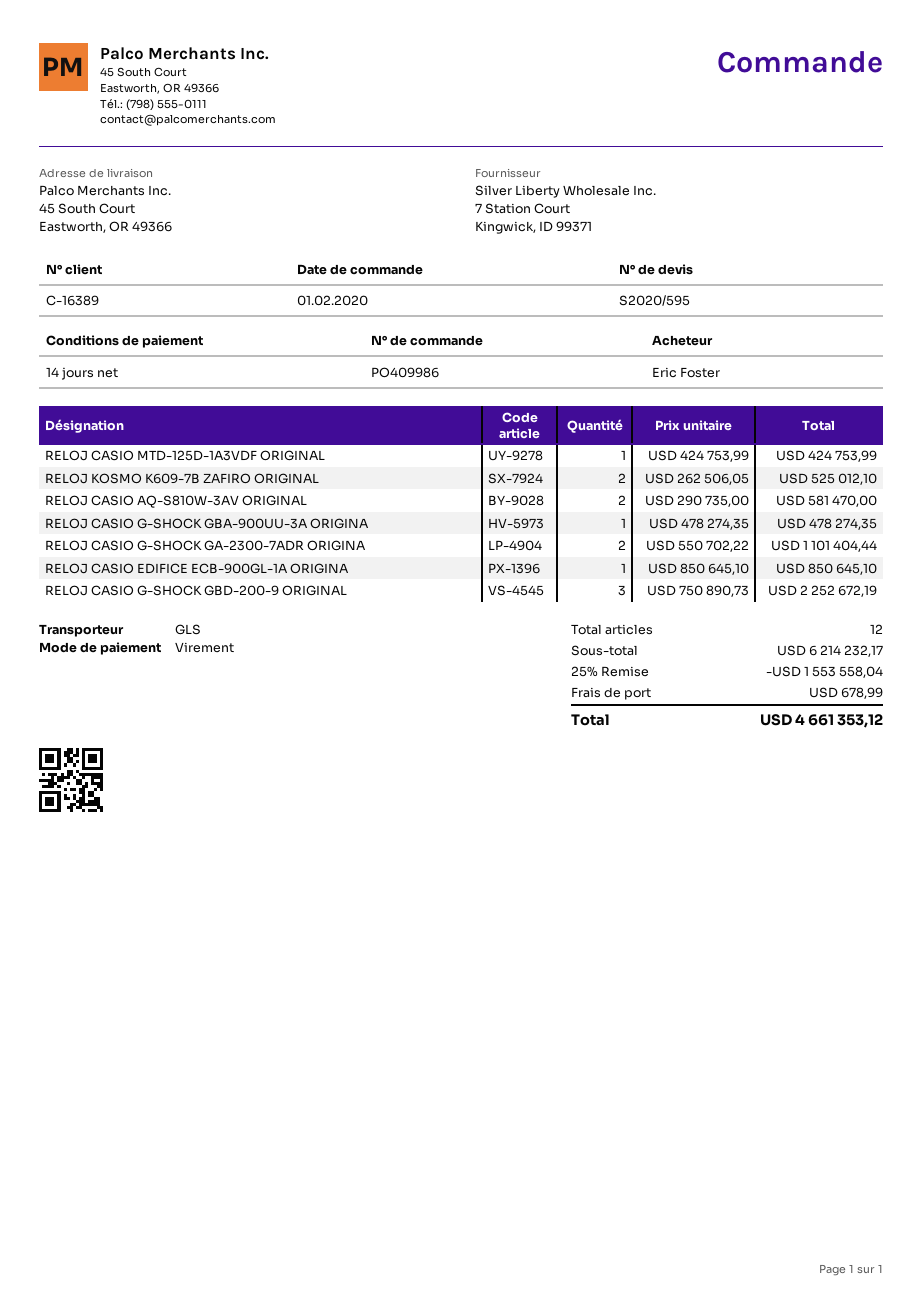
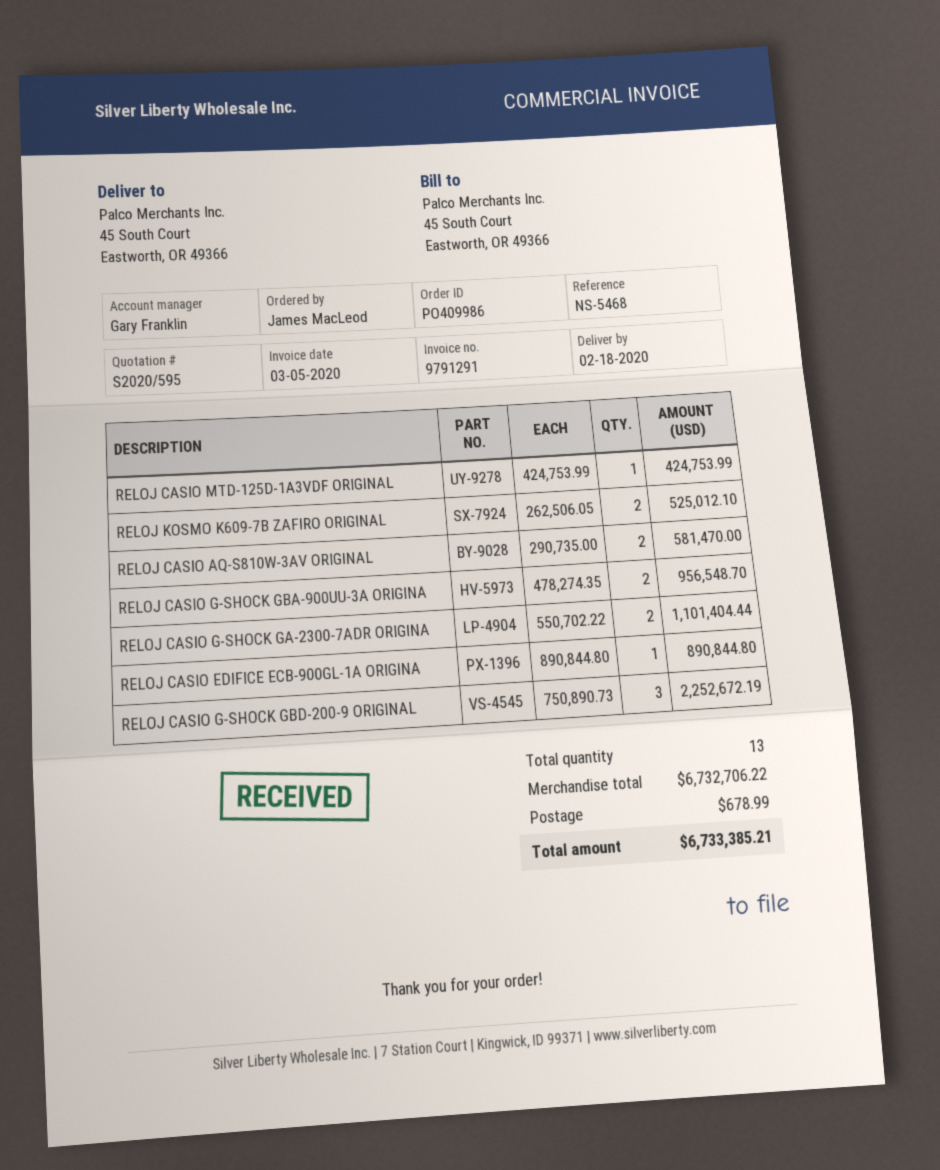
ordered by: Eric Foster -> James MacLeod
RELOJ CASIO G-SHOCK GBA-900UU-3A ORIGINA: 1 x 478274.35 = 478274.35 -> 2 x 478274.35 = 956548.70
RELOJ CASIO EDIFICE ECB-900GL-1A ORIGINA: 1 x 850645.10 = 850645.10 -> 1 x 890844.80 = 890844.80
total quantity: 12 -> 13
subtotal: 6214232.17 -> 6732706.22
discount: 25% = 1553558.04 -> none
total: 4661353.12 -> 6733385.21

